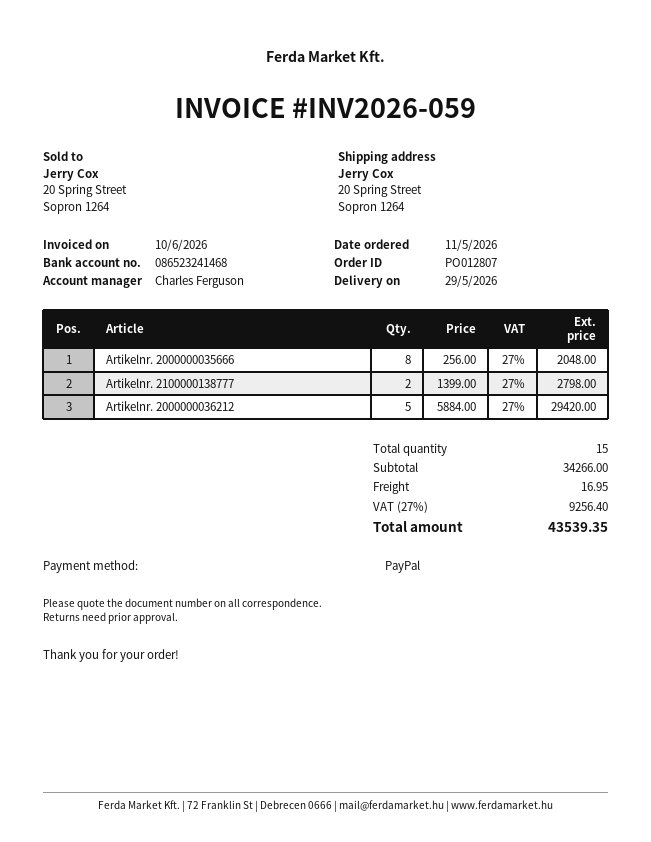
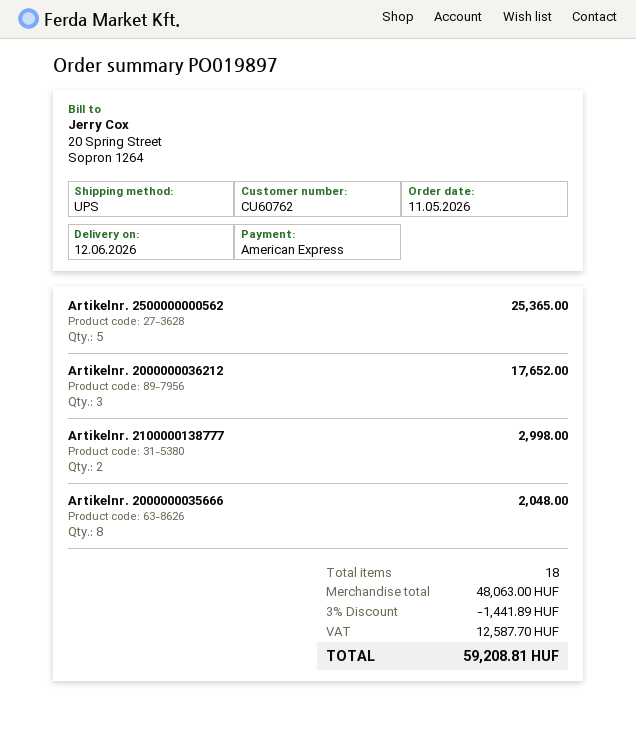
order number: PO012807 -> PO019897
delivery date: 2026-05-29 -> 2026-06-12
payment method: PayPal -> American Express
Artikelnr. 2100000138777: 2 for 2798.00 -> 2 for 2998.00
Artikelnr. 2000000036212: 5 for 29420.00 -> 3 for 17652.00
Artikelnr. 2500000000562: none -> 5 for 25365.00
total quantity: 15 -> 18
subtotal: 34266.00 -> 48063.00
discount: none -> 3% = 1441.89
shipping: 16.95 -> none
tax: 9256.40 -> 12587.70
total: 43539.35 -> 59208.81

